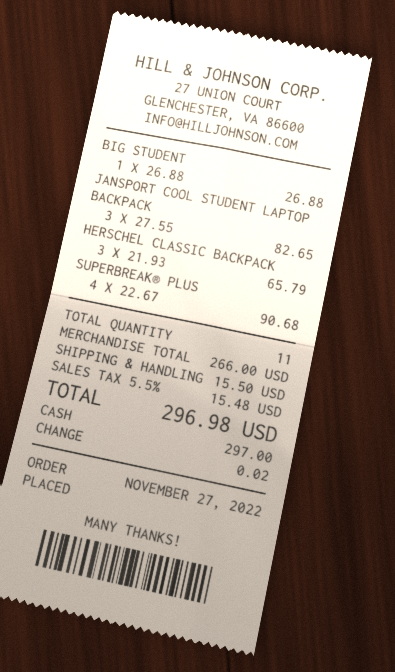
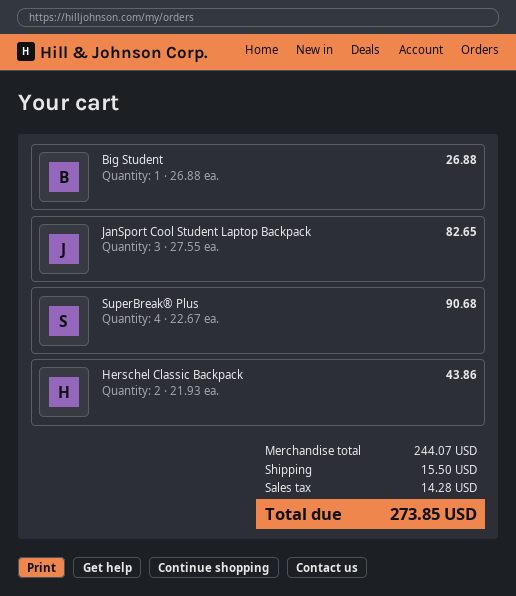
HERSCHEL CLASSIC BACKPACK: 3 x 21.93 = 65.79 -> 2 x 21.93 = 43.86
subtotal: 266.00 -> 244.07
tax: 15.48 -> 14.28
total: 296.98 -> 273.85

